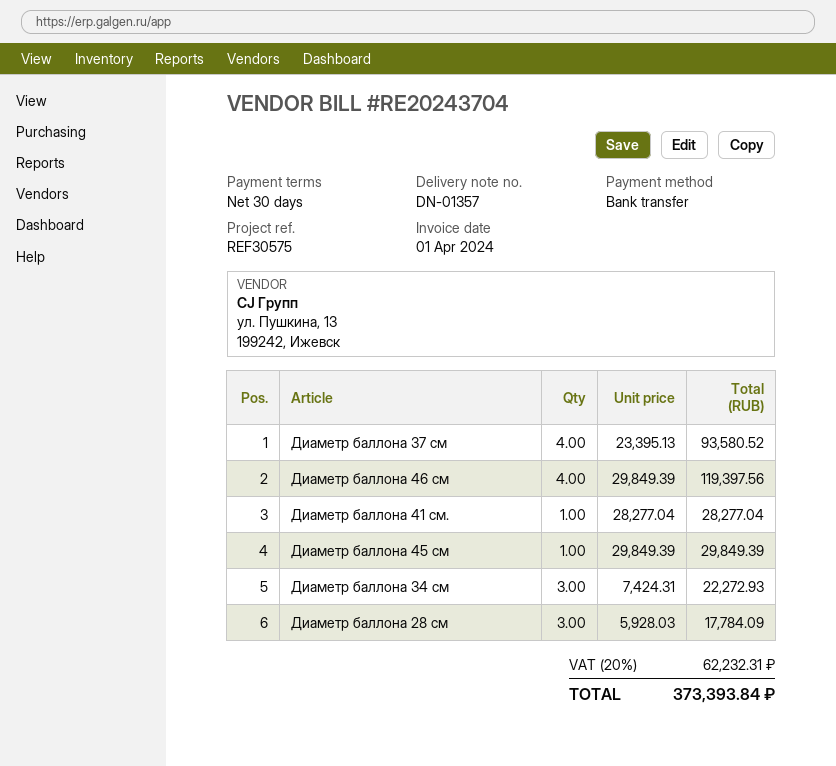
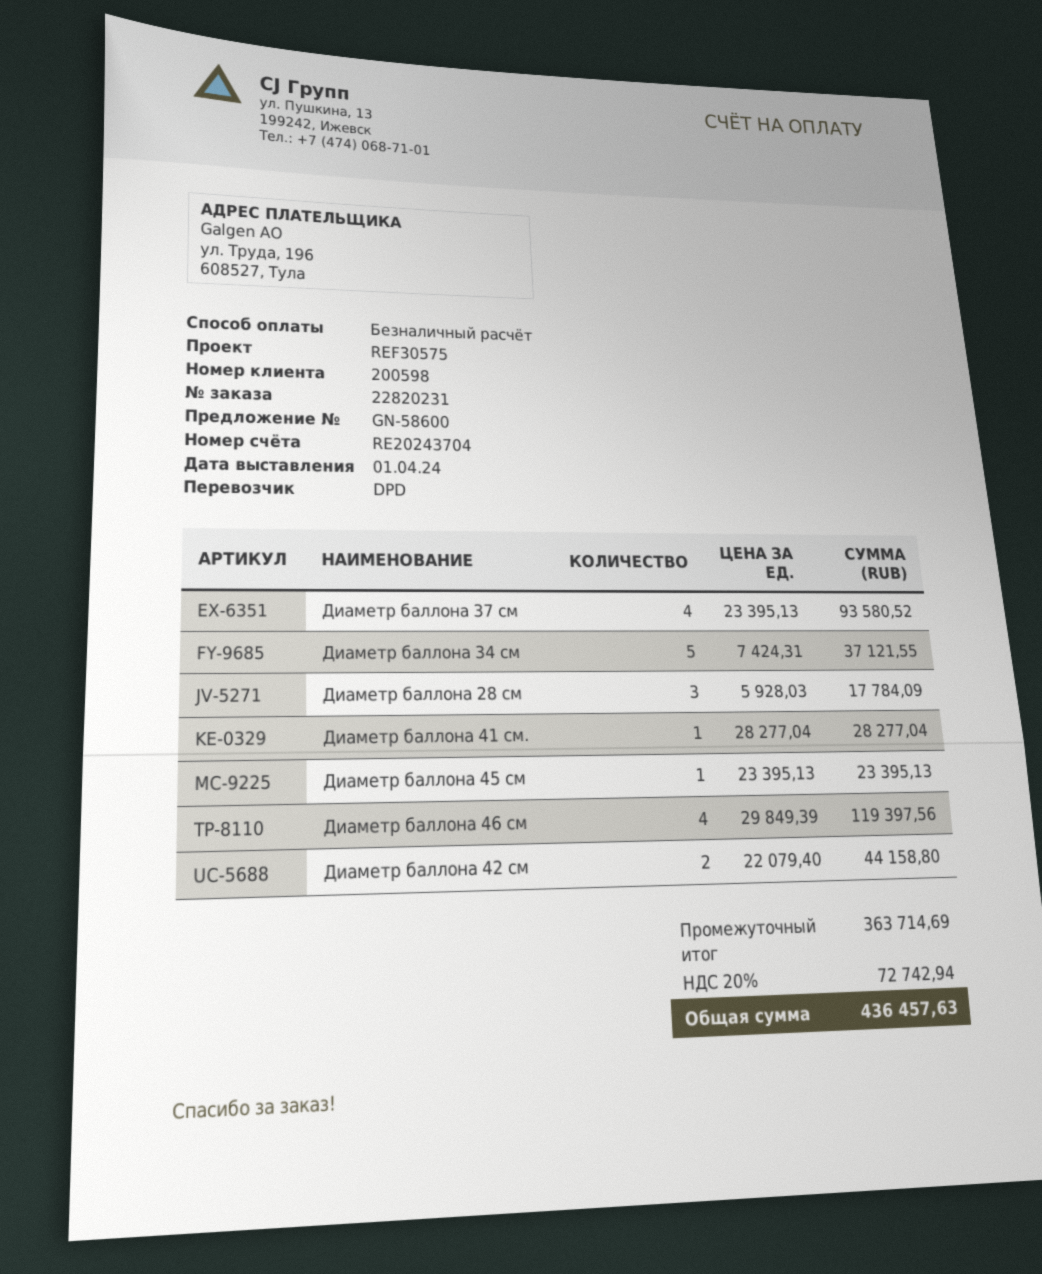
Диаметр баллона 45 см: 1 x 29849.39 = 29849.39 -> 1 x 23395.13 = 23395.13
Диаметр баллона 34 см: 3 x 7424.31 = 22272.93 -> 5 x 7424.31 = 37121.55
Диаметр баллона 42 см: none -> 2 x 22079.40 = 44158.80
tax: 20% = 62232.31 -> 20% = 72742.94
total: 373393.84 -> 436457.63

